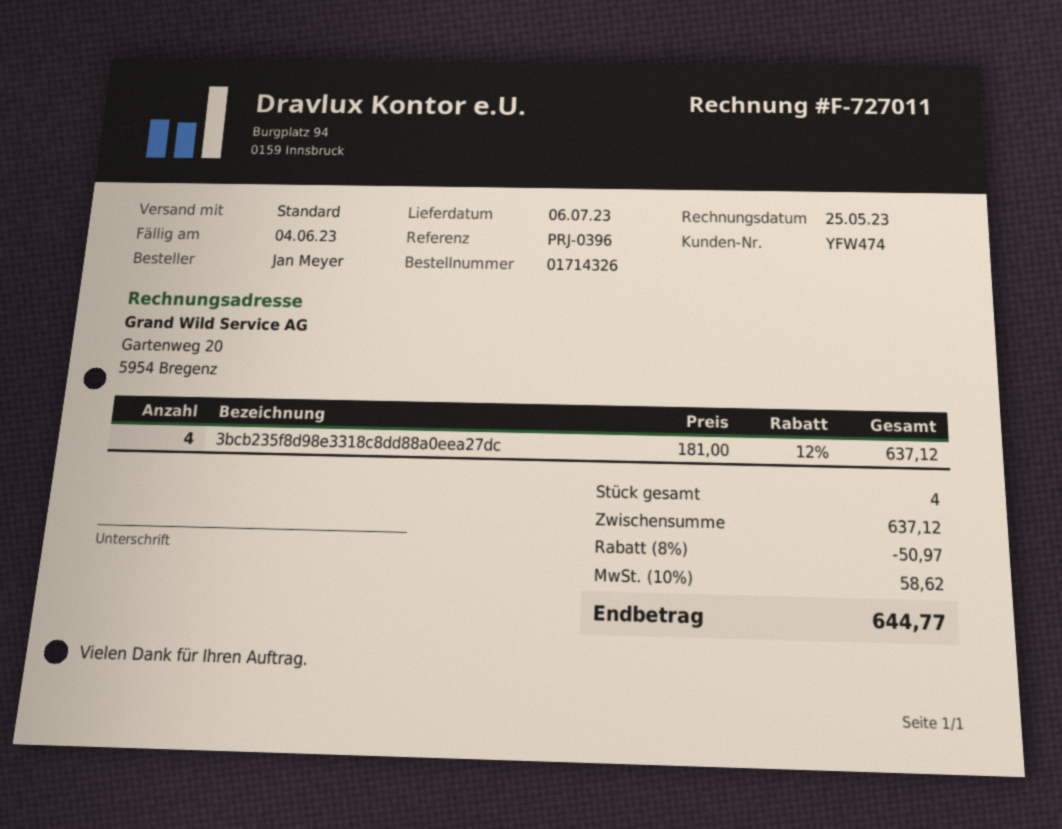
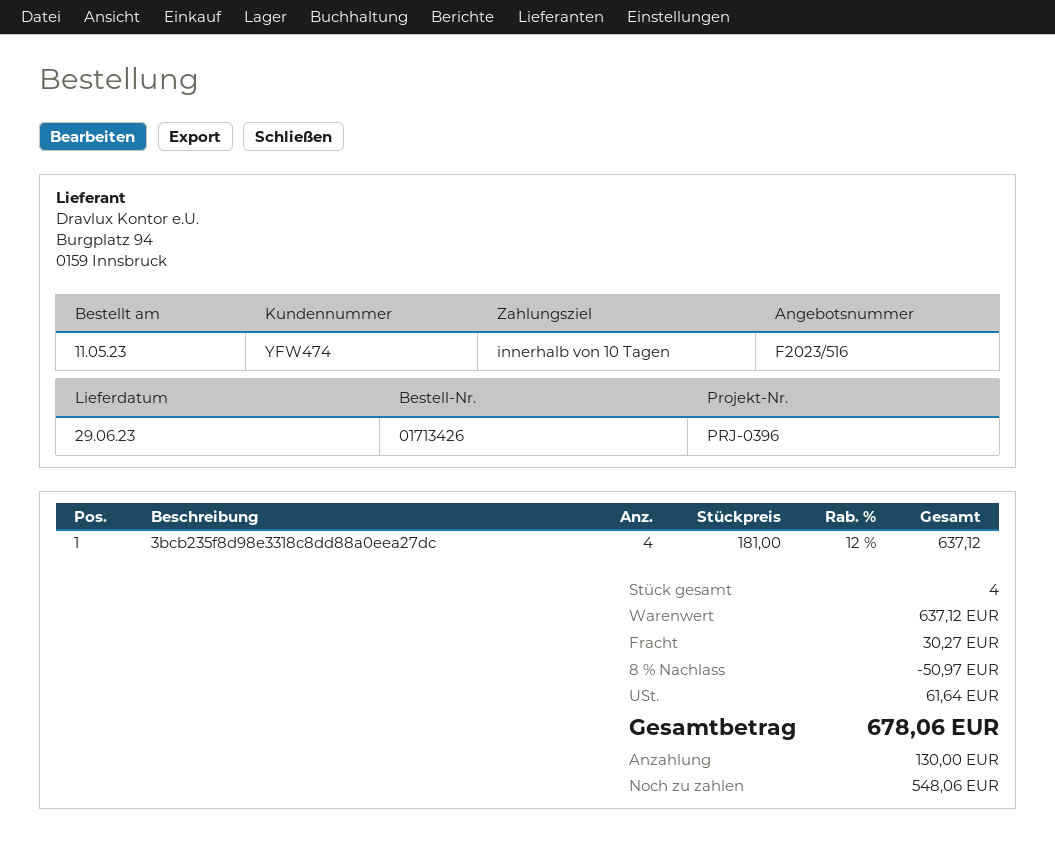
order number: 01714326 -> 01713426
delivery date: 2023-07-06 -> 2023-06-29
shipping: none -> 30.27
tax: 58.62 -> 61.64
total: 644.77 -> 678.06

